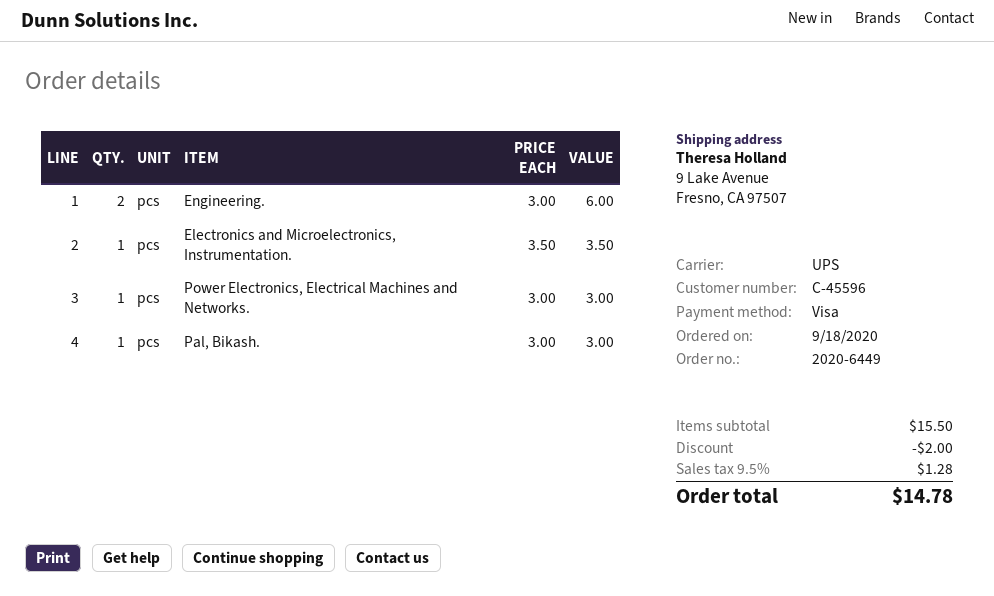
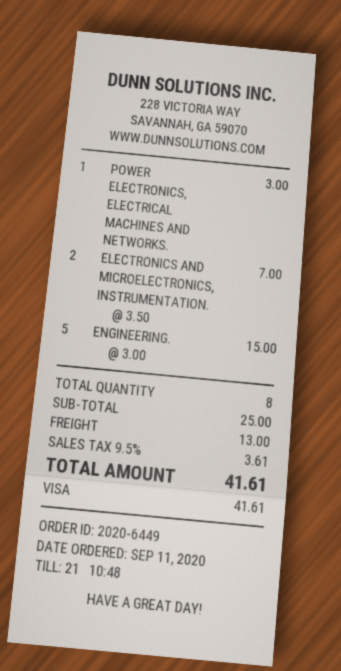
order date: 2020-09-18 -> 2020-09-11
Engineering.: 2 x 3.00 = 6.00 -> 5 x 3.00 = 15.00
Electronics and Microelectronics, Instrumentation.: 1 x 3.50 = 3.50 -> 2 x 3.50 = 7.00
Pal, Bikash.: 1 x 3.00 = 3.00 -> none
subtotal: 15.50 -> 25.00
discount: 2.00 -> none
shipping: none -> 13.00
tax: 9.5% = 1.28 -> 9.5% = 3.61
total: 14.78 -> 41.61

